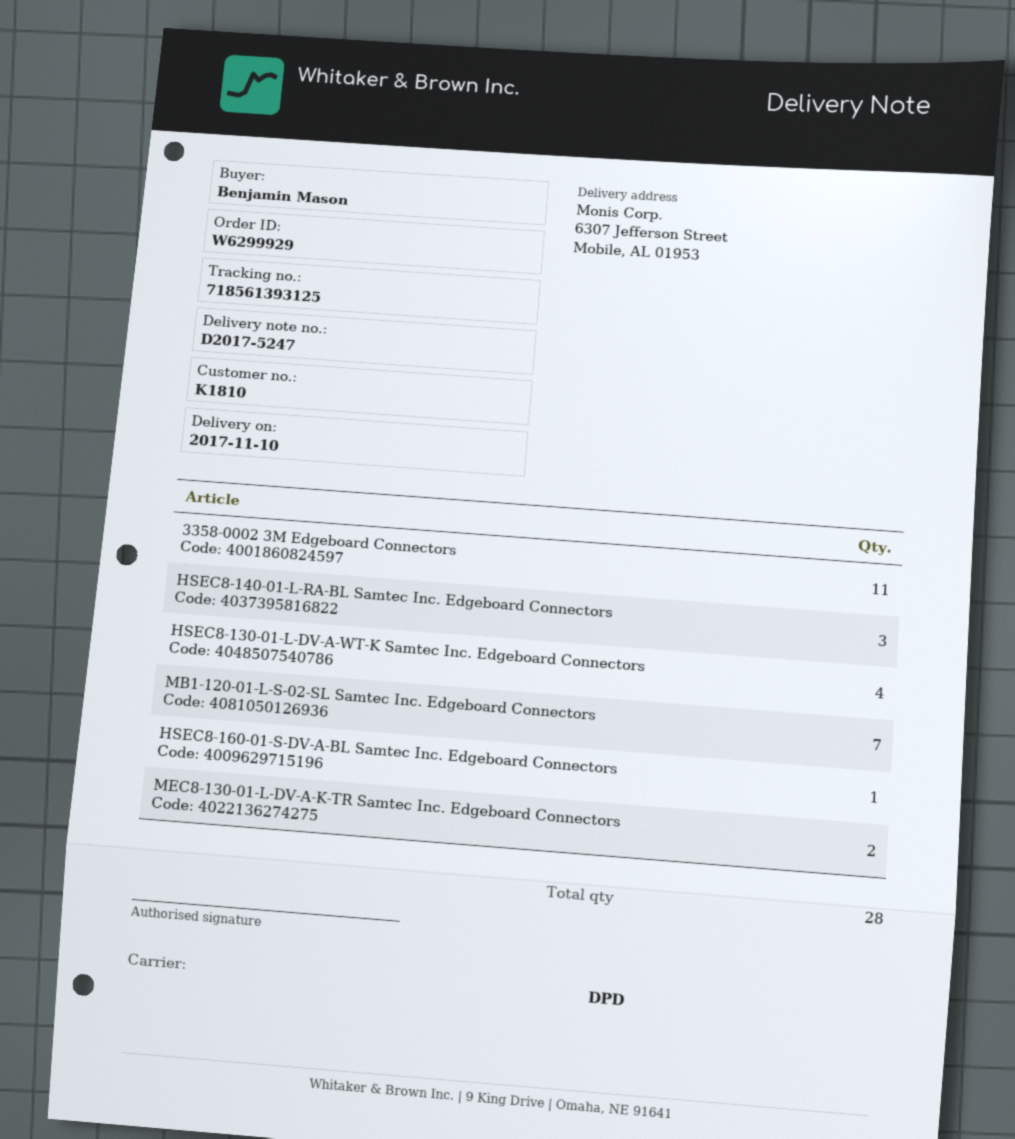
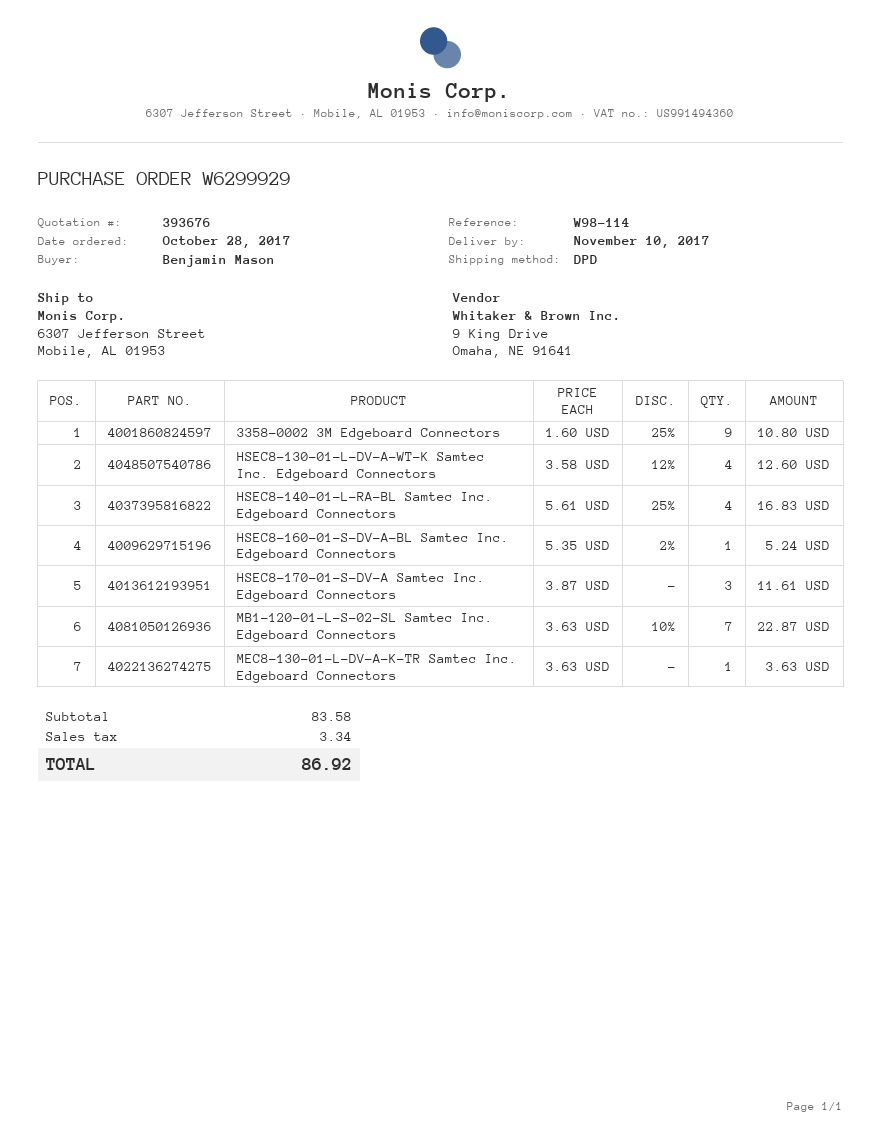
3358-0002 3M Edgeboard Connectors: 11 -> 9
HSEC8-140-01-L-RA-BL Samtec Inc. Edgeboard Connectors: 3 -> 4
MEC8-130-01-L-DV-A-K-TR Samtec Inc. Edgeboard Connectors: 2 -> 1
HSEC8-170-01-S-DV-A Samtec Inc. Edgeboard Connectors: none -> 3

